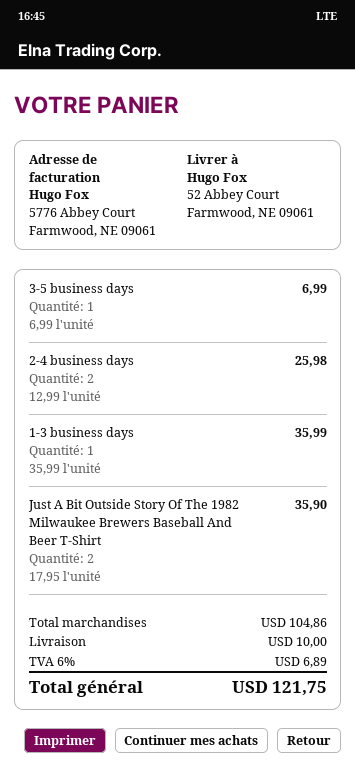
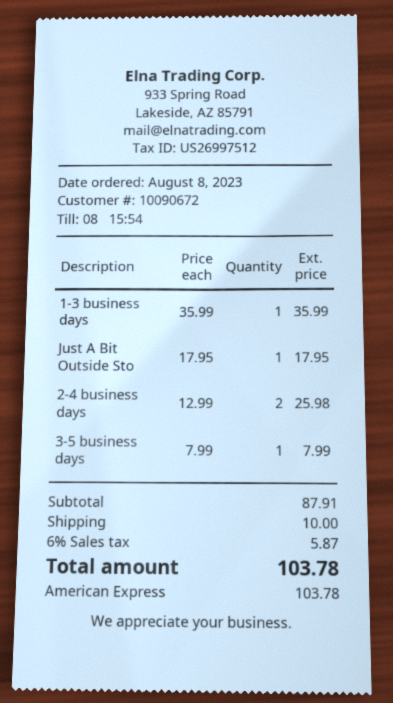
3-5 business days: 1 x 6.99 = 6.99 -> 1 x 7.99 = 7.99
Just A Bit Outside Story Of The 1982 Milwaukee Brewers Baseball And Beer T-Shirt: 2 x 17.95 = 35.90 -> 1 x 17.95 = 17.95
subtotal: 104.86 -> 87.91
tax: 6% = 6.89 -> 6% = 5.87
total: 121.75 -> 103.78

